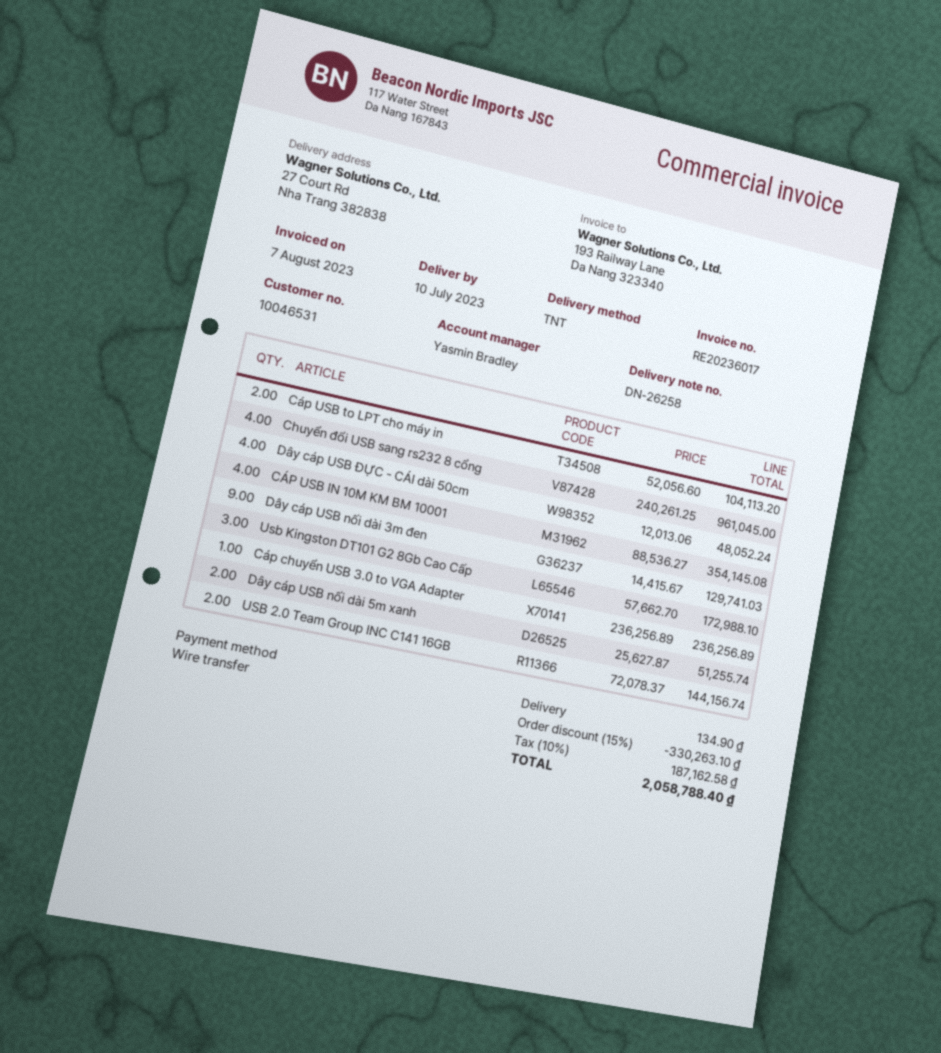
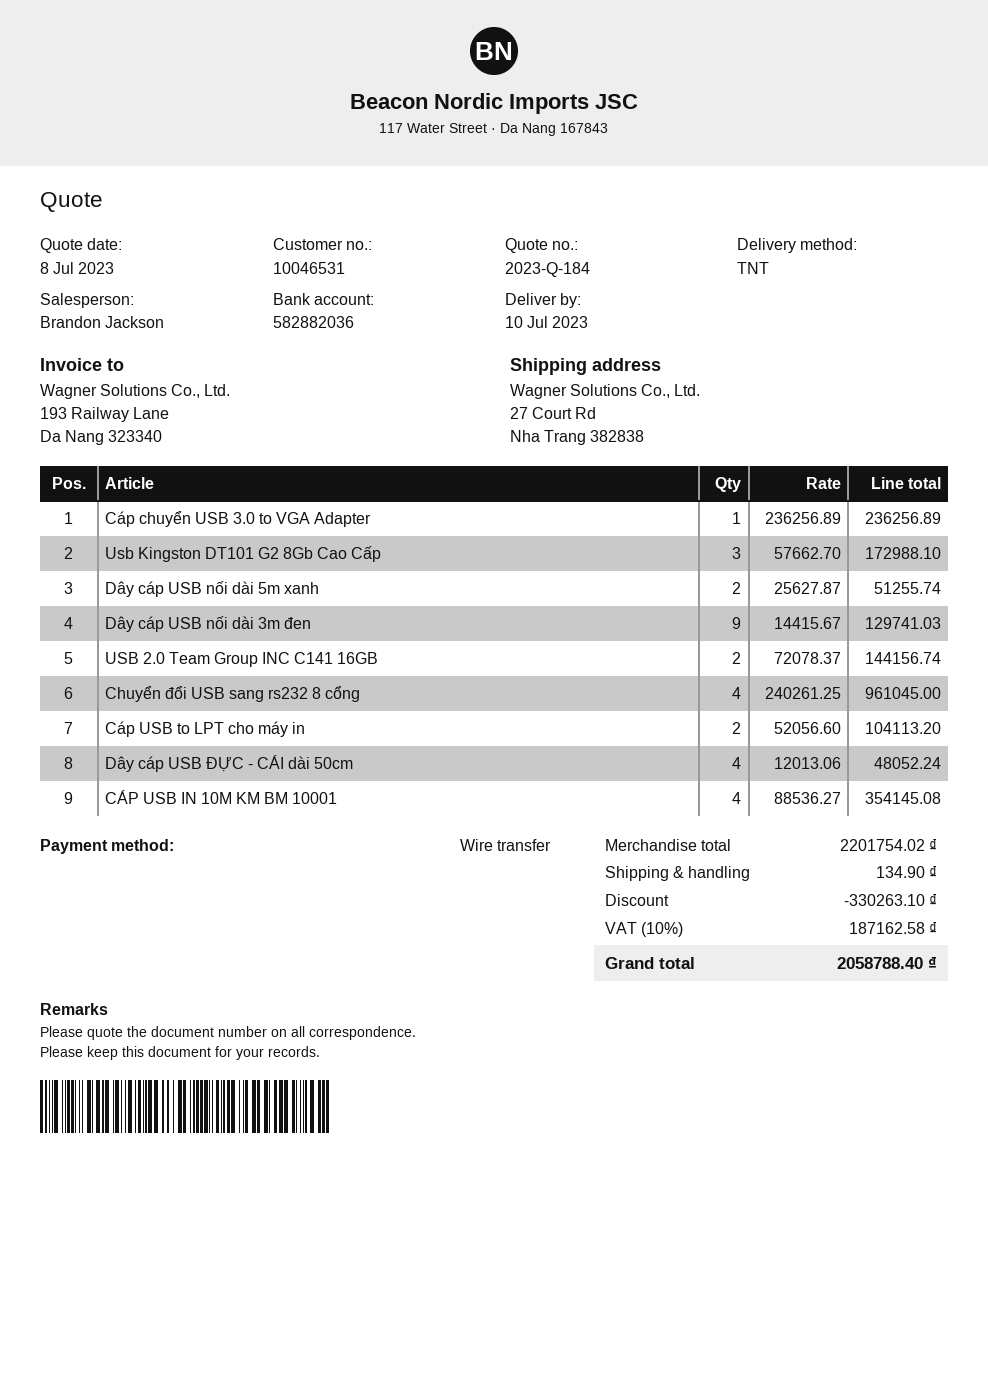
sales rep: Yasmin Bradley -> Brandon Jackson

